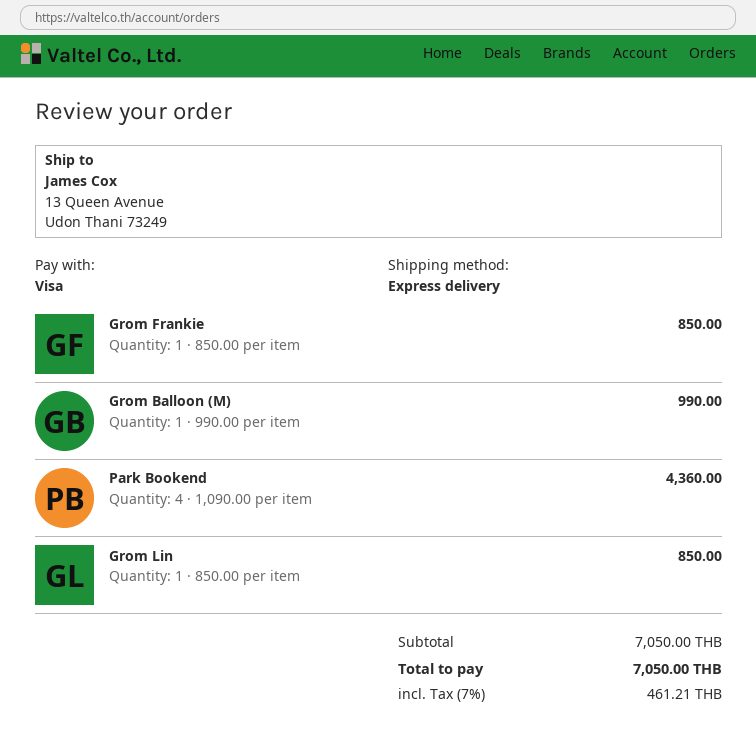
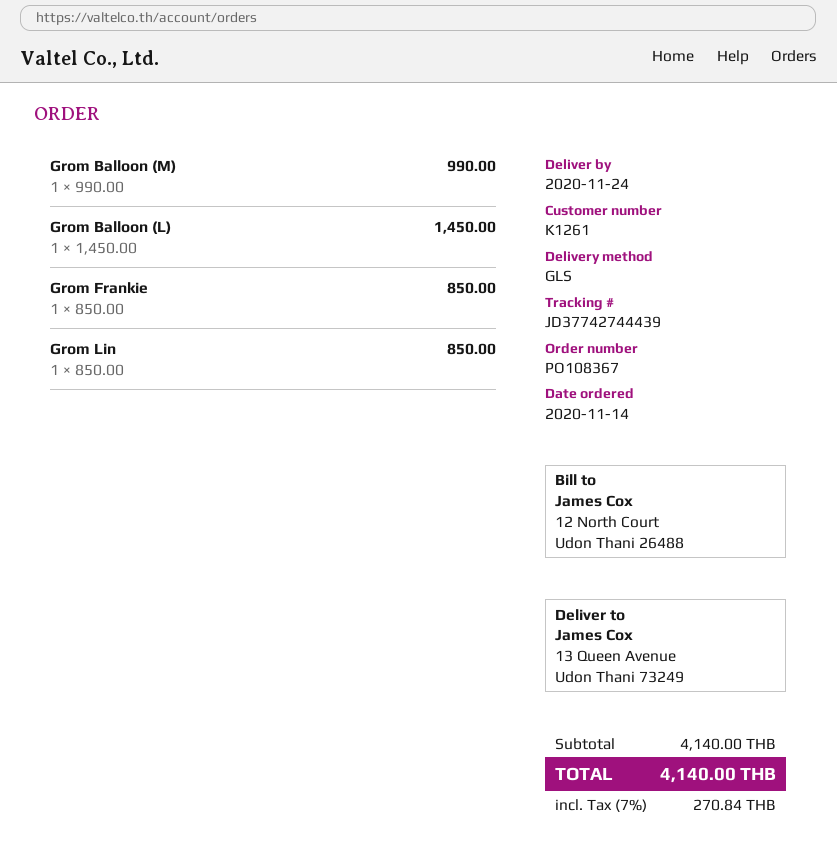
shipping method: express -> GLS
Park Bookend: 4 x 1090.00 = 4360.00 -> none
Grom Balloon (L): none -> 1 x 1450.00 = 1450.00
subtotal: 7050.00 -> 4140.00
tax: 7% = 461.21 -> 7% = 270.84
total: 7050.00 -> 4140.00

